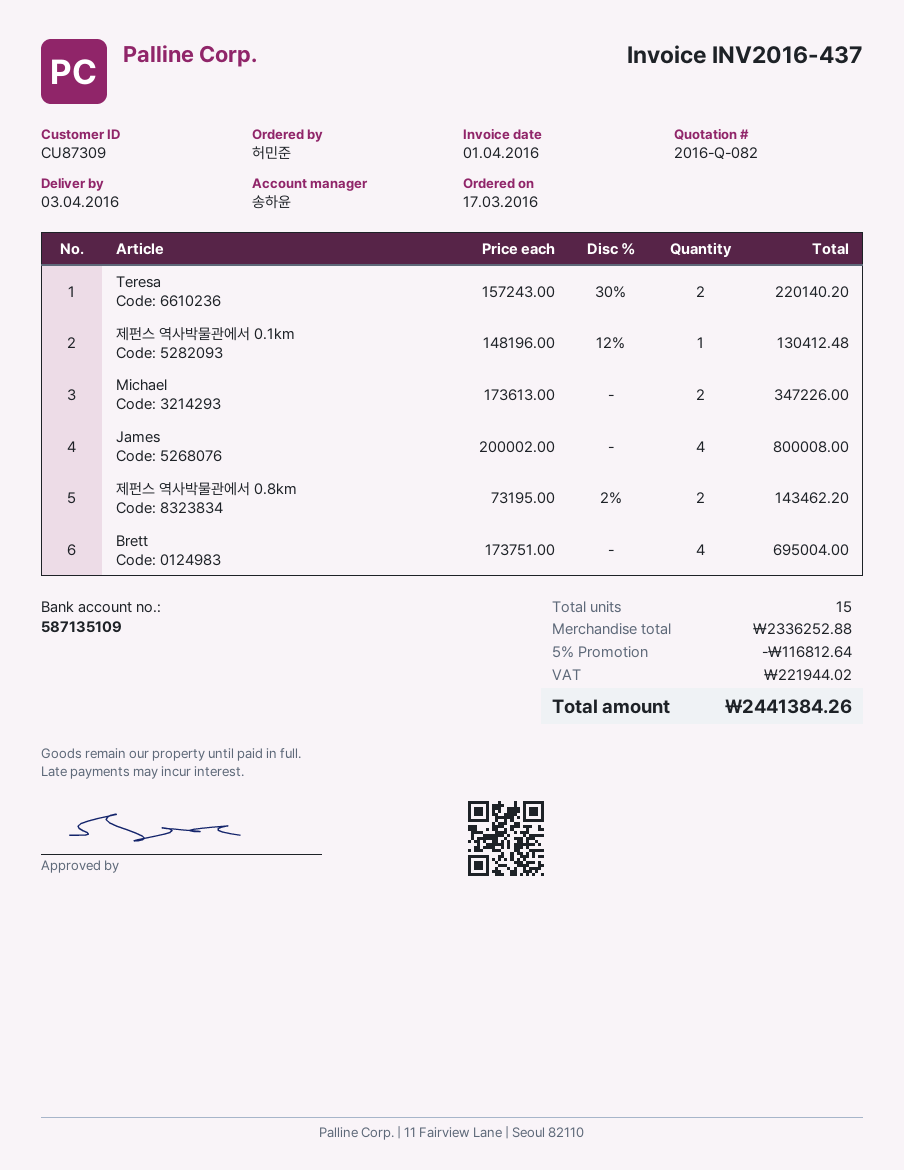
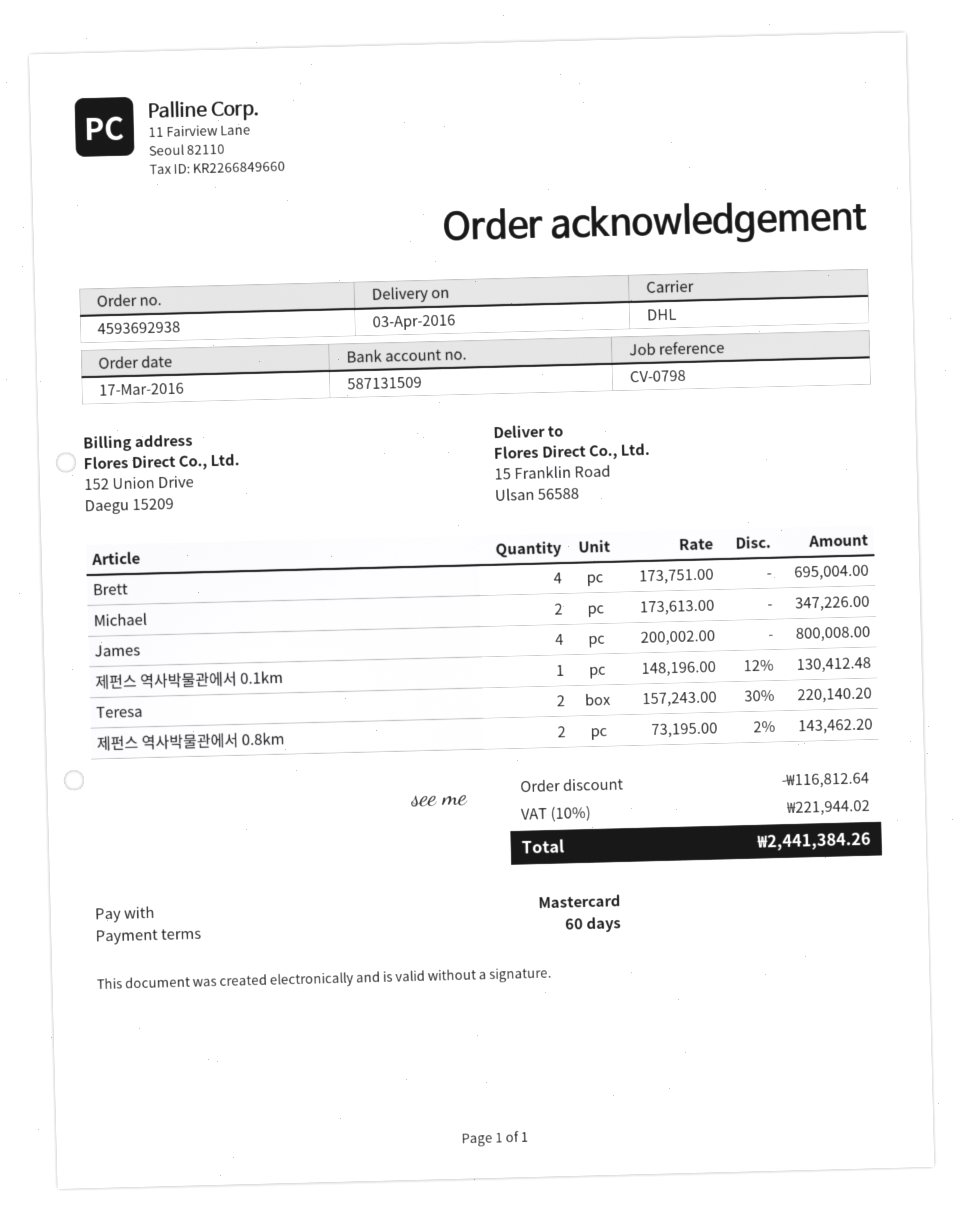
bank account: 587135109 -> 587131509

